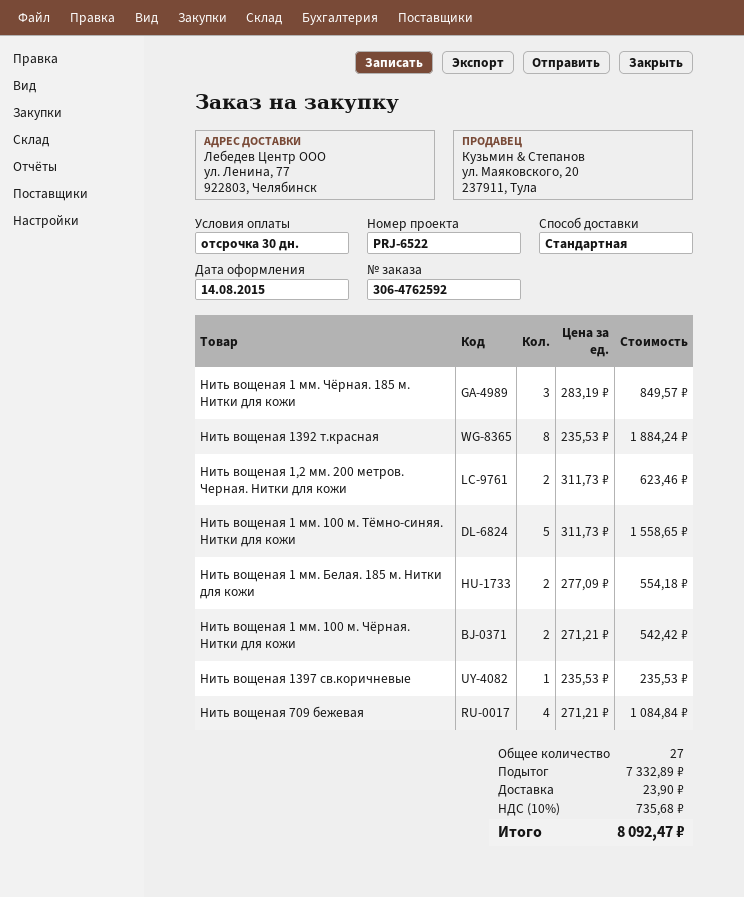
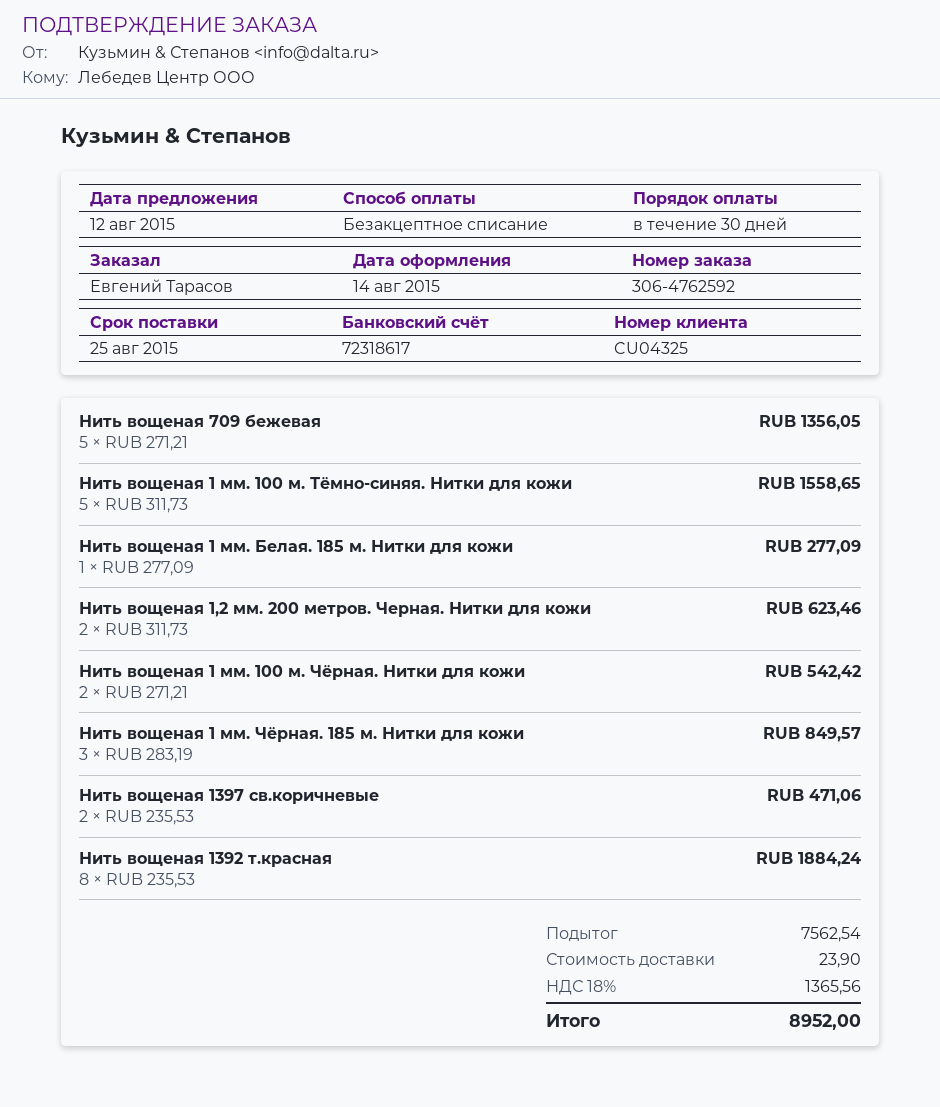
Нить вощеная 1 мм. Белая. 185 м. Нитки для кожи: 2 x 277.09 = 554.18 -> 1 x 277.09 = 277.09
Нить вощеная 1397 св.коричневые: 1 x 235.53 = 235.53 -> 2 x 235.53 = 471.06
Нить вощеная 709 бежевая: 4 x 271.21 = 1084.84 -> 5 x 271.21 = 1356.05
subtotal: 7332.89 -> 7562.54
tax: 10% = 735.68 -> 18% = 1365.56
total: 8092.47 -> 8952.00

